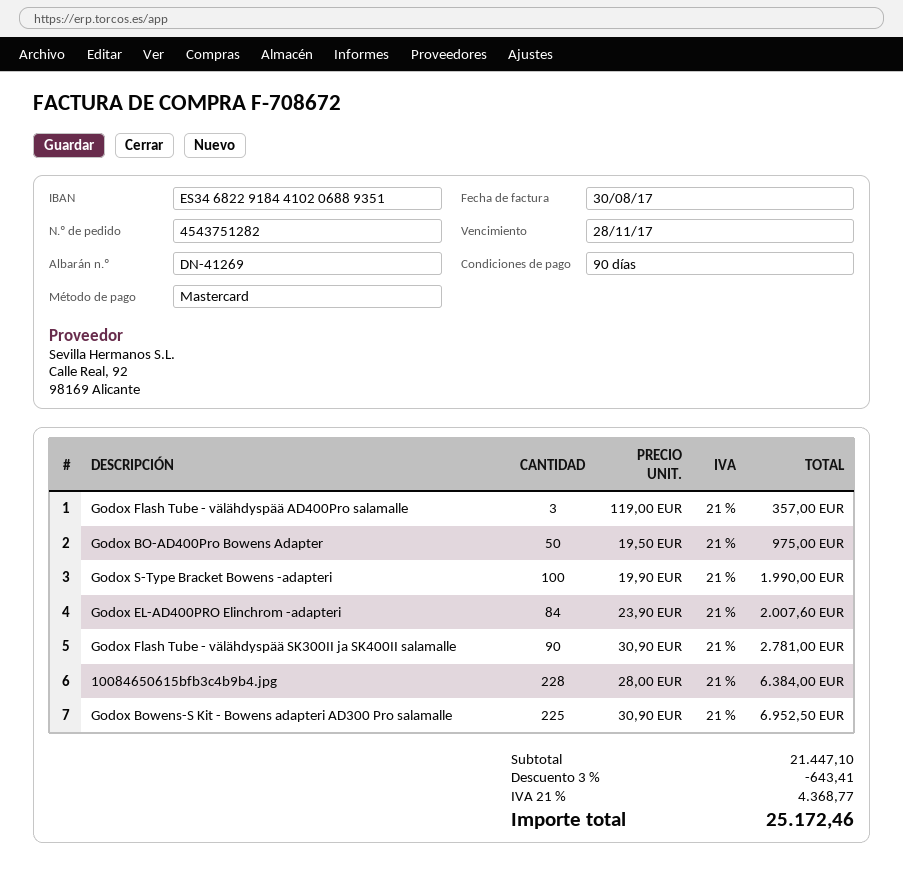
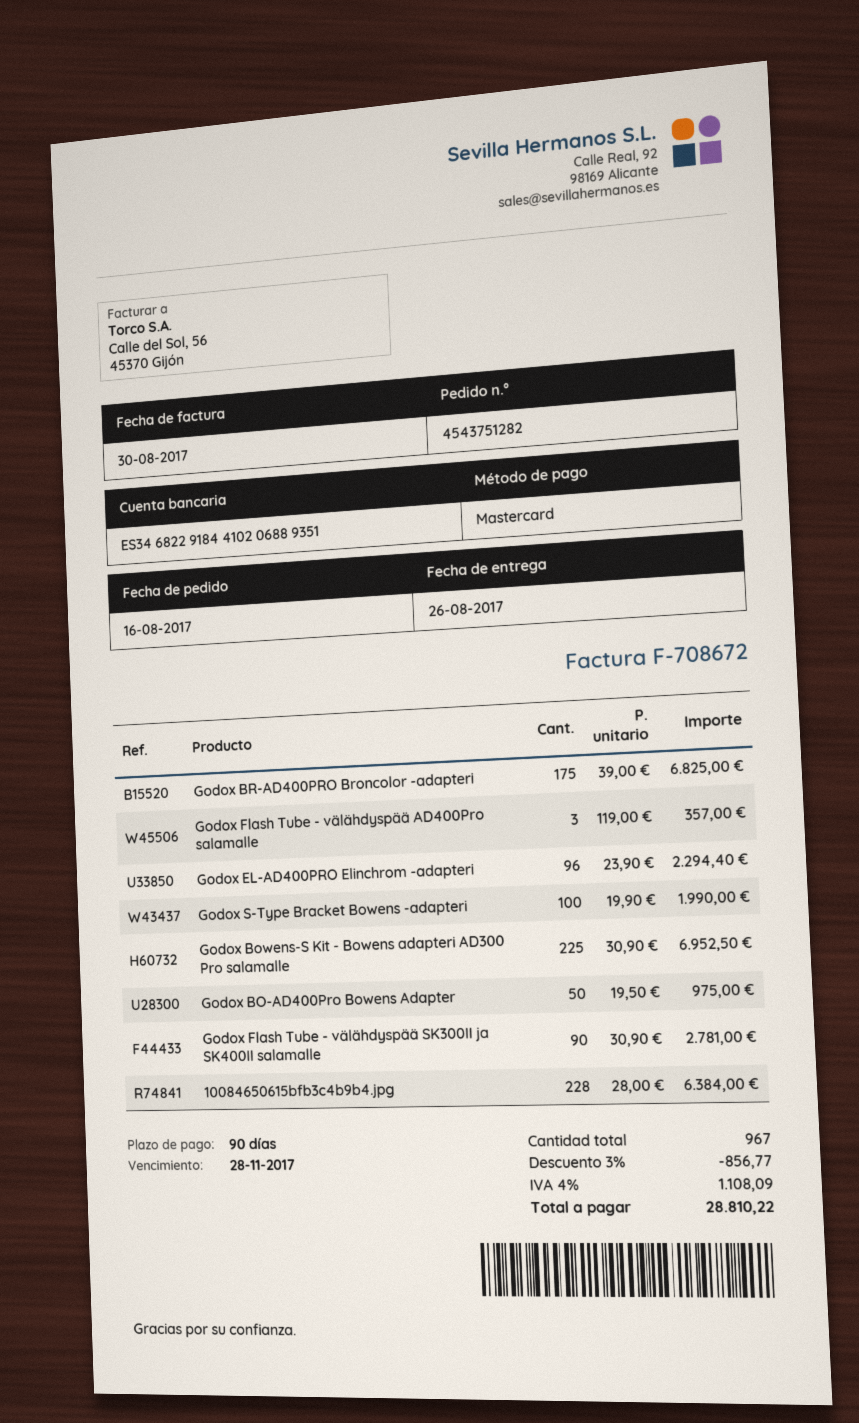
Godox EL-AD400PRO Elinchrom -adapteri: 84 x 23.90 = 2007.60 -> 96 x 23.90 = 2294.40
Godox BR-AD400PRO Broncolor -adapteri: none -> 175 x 39.00 = 6825.00
discount: 3% = 643.41 -> 3% = 856.77
tax: 21% = 4368.77 -> 4% = 1108.09
total: 25172.46 -> 28810.22

